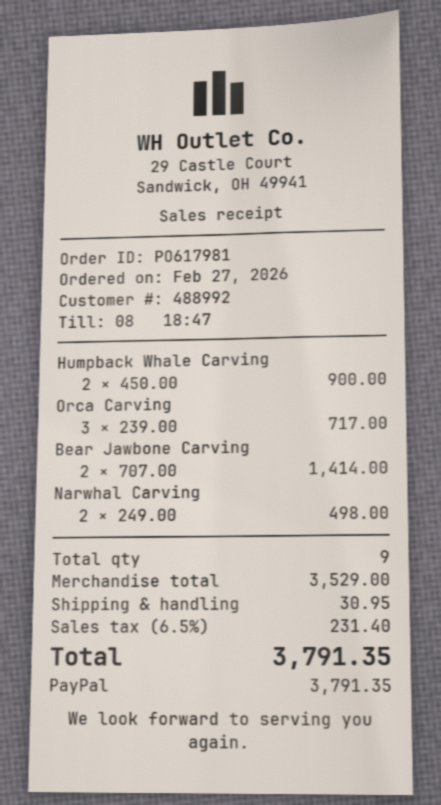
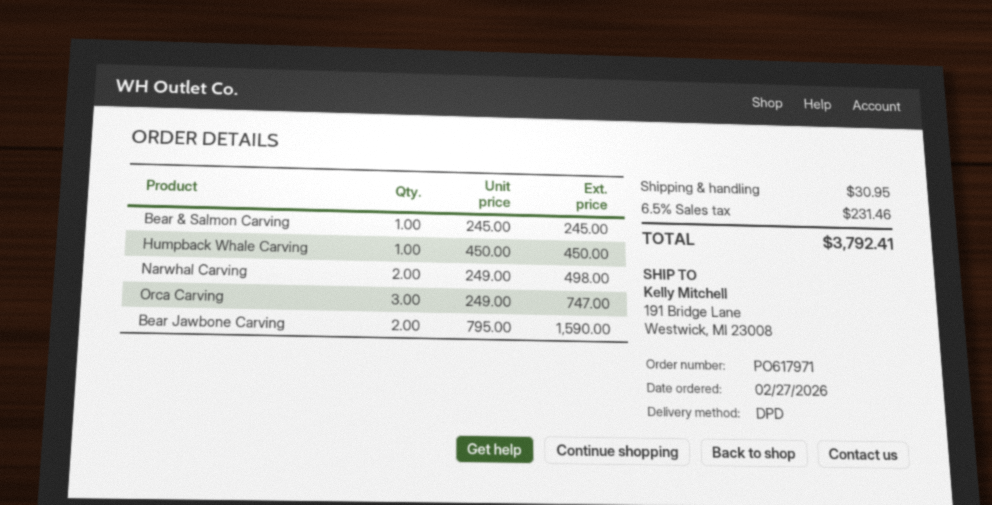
order number: PO617981 -> PO617971
Humpback Whale Carving: 2 x 450.00 = 900.00 -> 1 x 450.00 = 450.00
Orca Carving: 3 x 239.00 = 717.00 -> 3 x 249.00 = 747.00
Bear Jawbone Carving: 2 x 707.00 = 1414.00 -> 2 x 795.00 = 1590.00
Bear & Salmon Carving: none -> 1 x 245.00 = 245.00
tax: 6.5% = 231.40 -> 6.5% = 231.46
total: 3791.35 -> 3792.41

